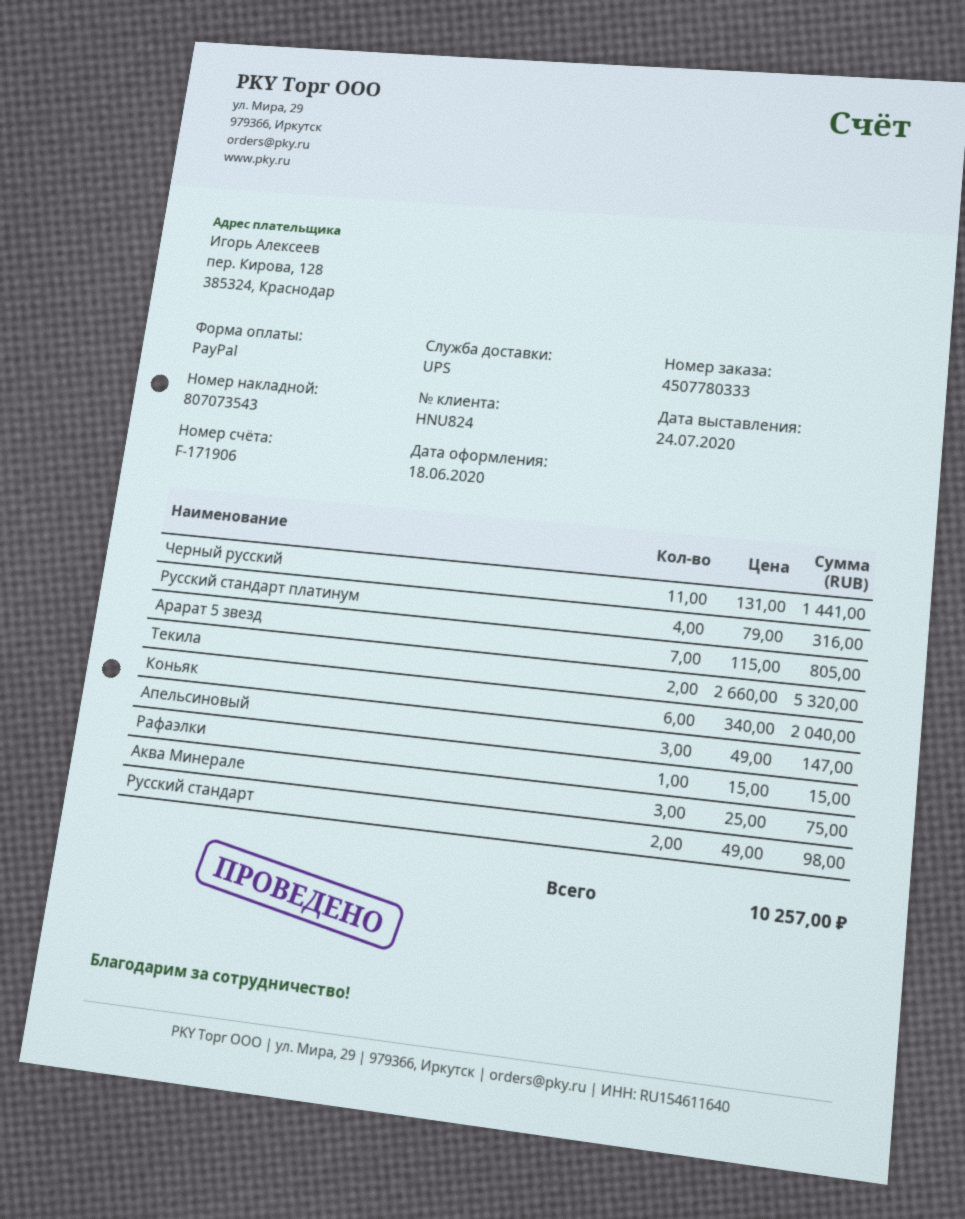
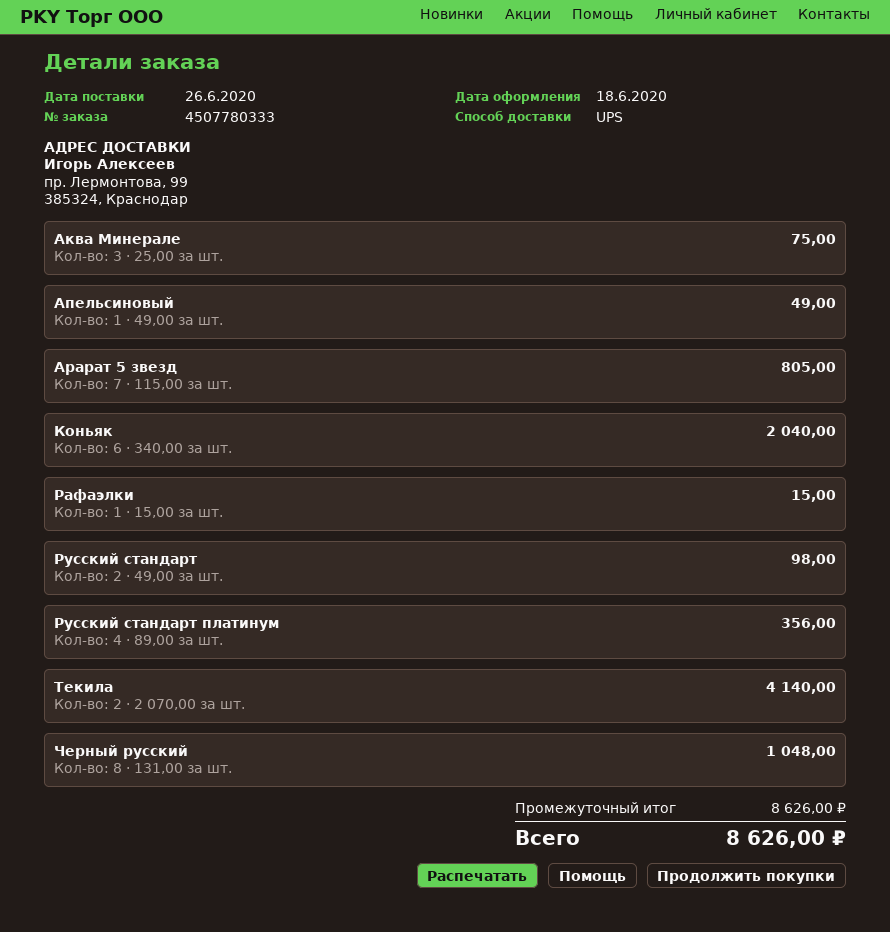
Черный русский: 11 x 131.00 = 1441.00 -> 8 x 131.00 = 1048.00
Русский стандарт платинум: 4 x 79.00 = 316.00 -> 4 x 89.00 = 356.00
Текила: 2 x 2660.00 = 5320.00 -> 2 x 2070.00 = 4140.00
Апельсиновый: 3 x 49.00 = 147.00 -> 1 x 49.00 = 49.00
total: 10257.00 -> 8626.00

